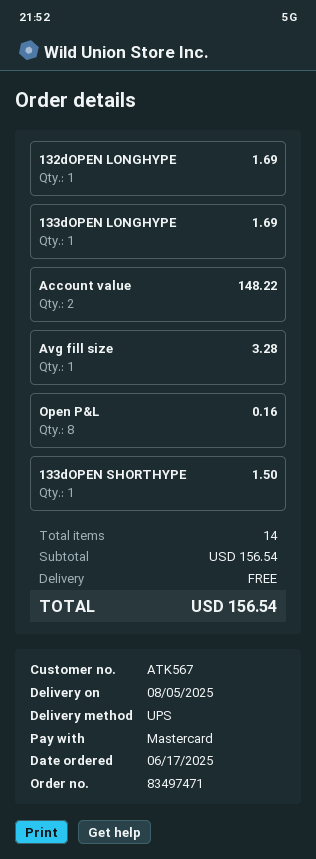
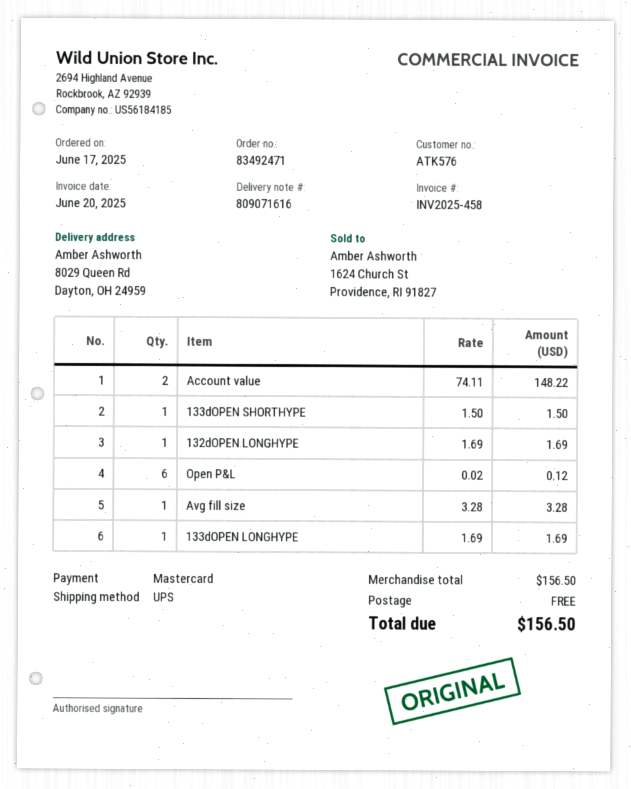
order number: 83497471 -> 83492471
customer number: ATK567 -> ATK576
Open P&L: 8 for 0.16 -> 6 for 0.12
subtotal: 156.54 -> 156.50
total: 156.54 -> 156.50

